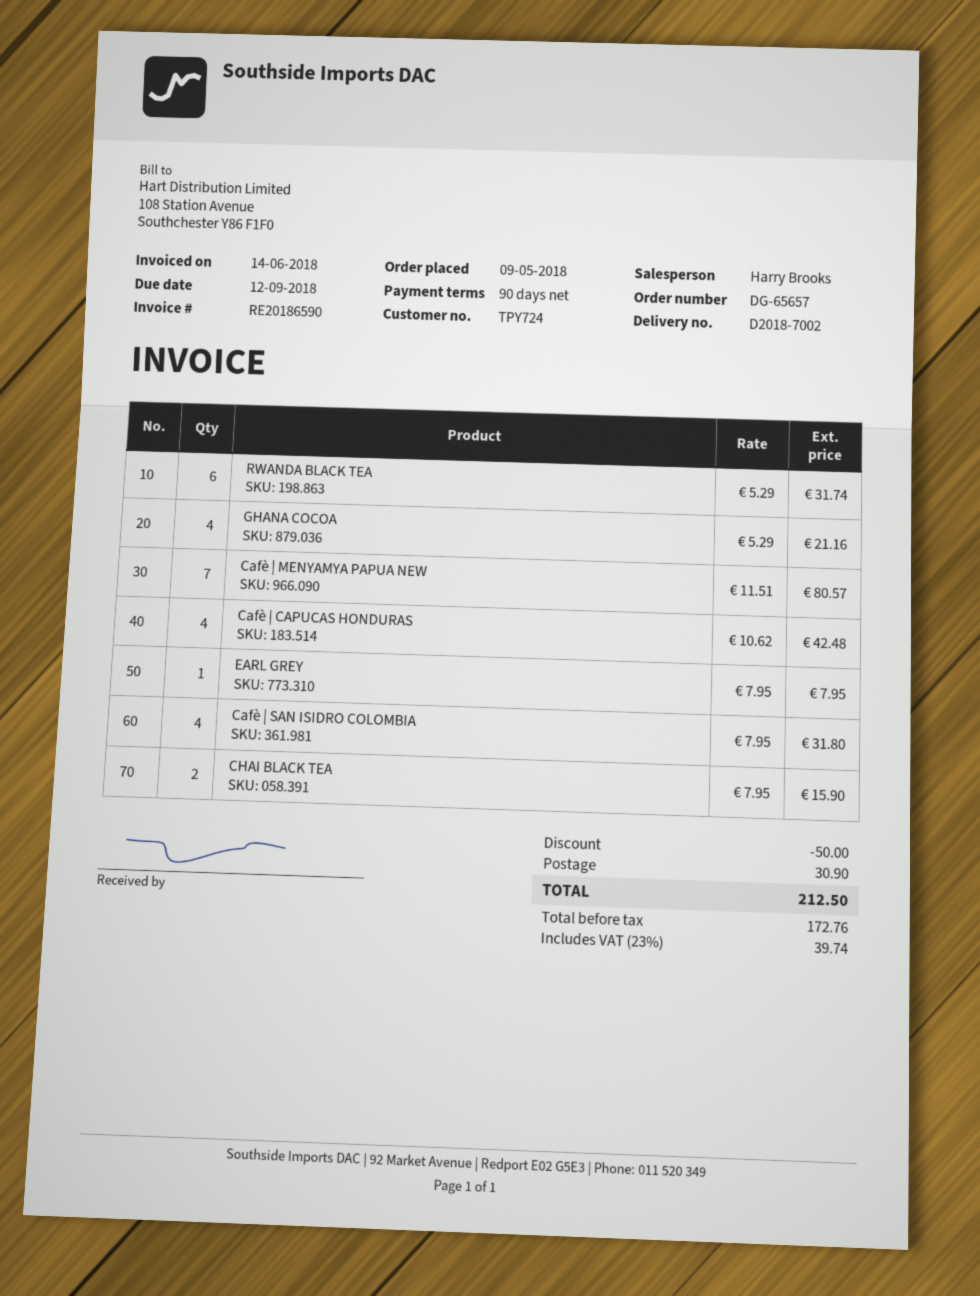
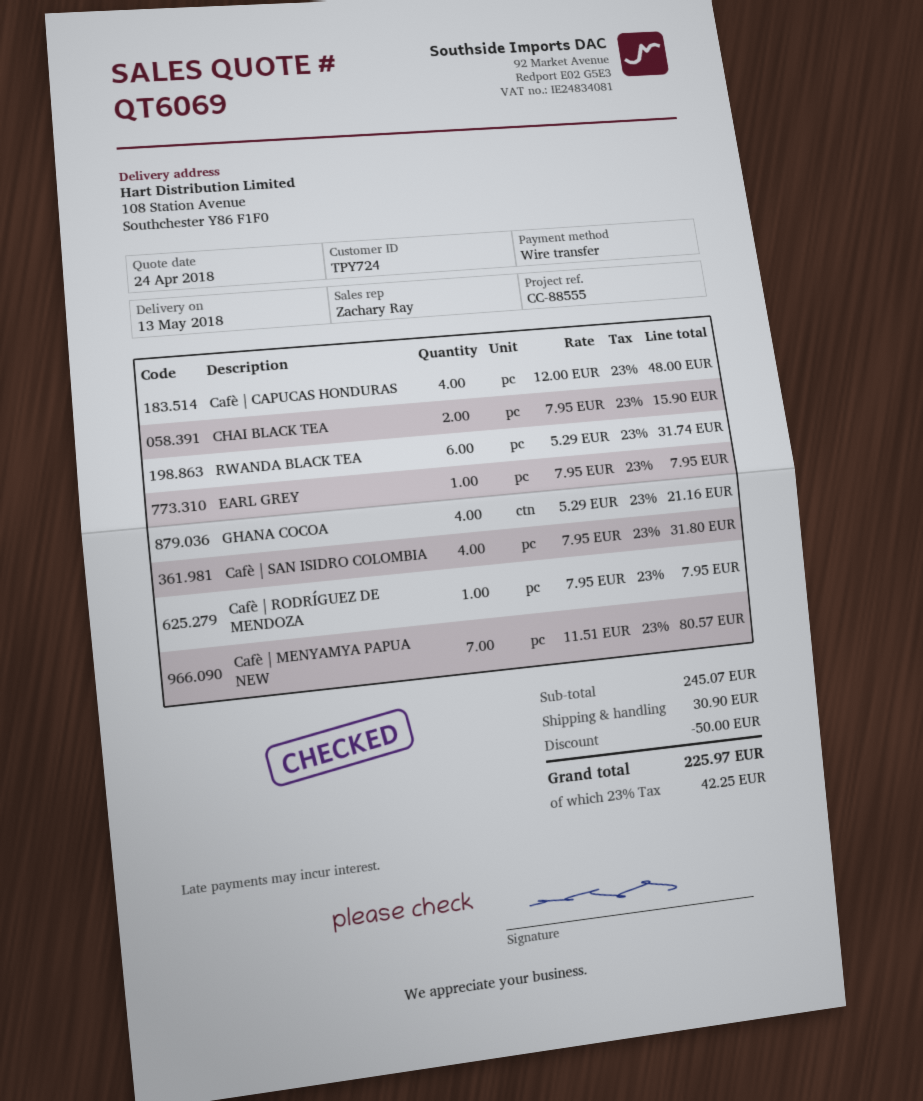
sales rep: Harry Brooks -> Zachary Ray
Cafè | CAPUCAS HONDURAS: 4 x 10.62 = 42.48 -> 4 x 12.00 = 48.00
Cafè | RODRÍGUEZ DE MENDOZA: none -> 1 x 7.95 = 7.95
tax: 23% = 39.74 -> 23% = 42.25
total: 212.50 -> 225.97

